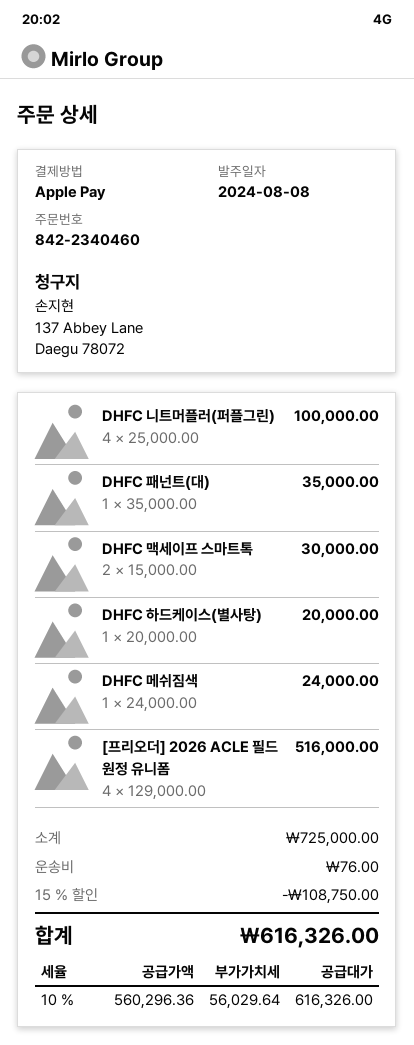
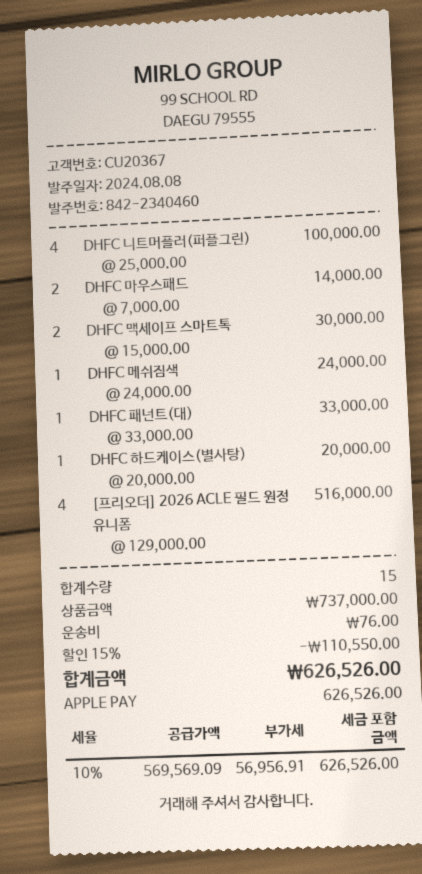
DHFC 패넌트(대): 1 x 35000.00 = 35000.00 -> 1 x 33000.00 = 33000.00
DHFC 마우스패드: none -> 2 x 7000.00 = 14000.00
subtotal: 725000.00 -> 737000.00
discount: 15% = 108750.00 -> 15% = 110550.00
net: 560296.36 -> 569569.09
tax: 10% = 56029.64 -> 10% = 56956.91
total: 616326.00 -> 626526.00

